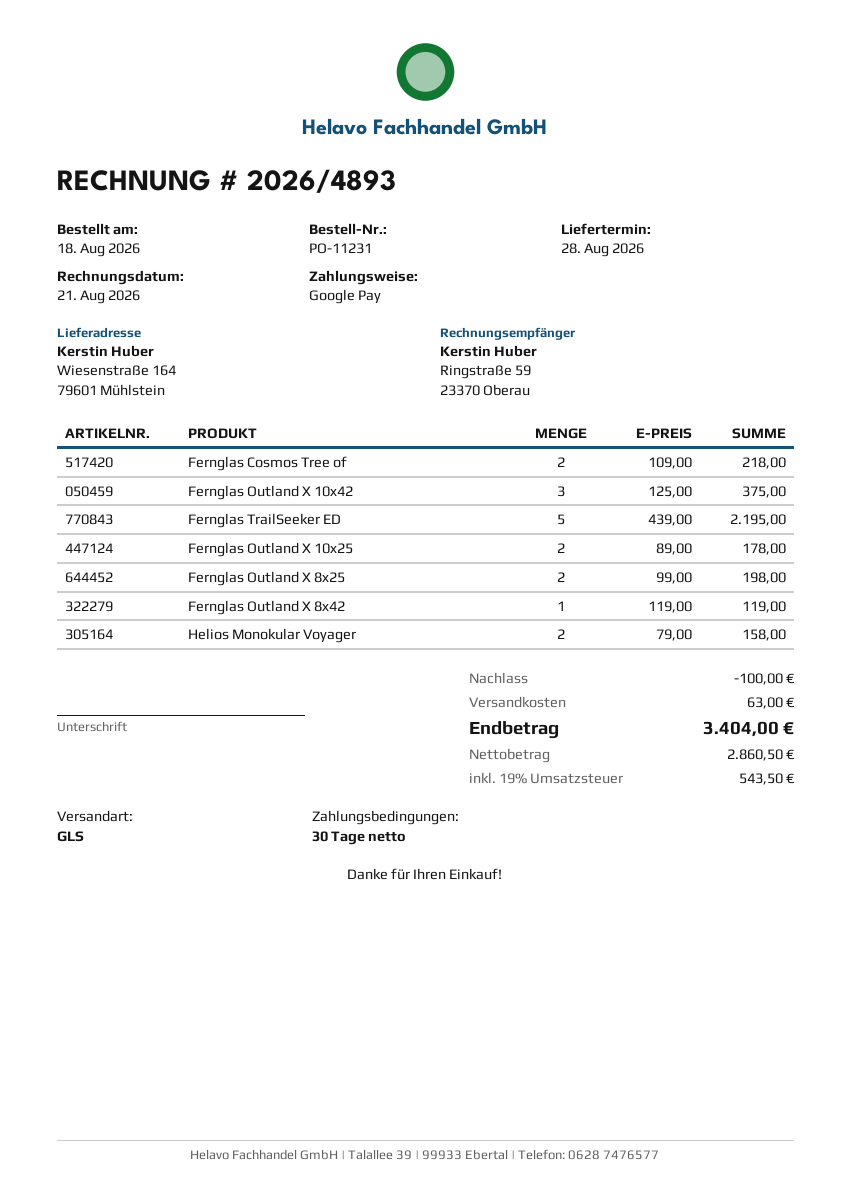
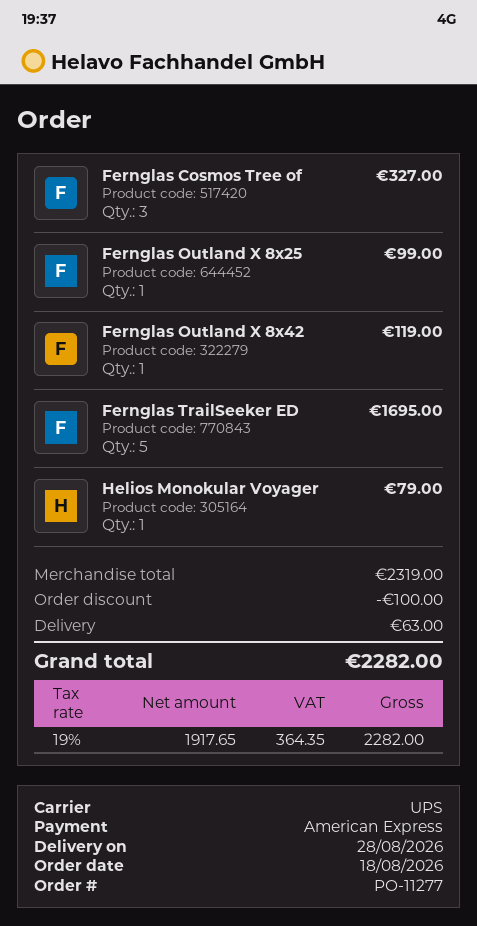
order number: PO-11231 -> PO-11277
payment method: Google Pay -> American Express
shipping method: GLS -> UPS
Fernglas Cosmos Tree of: 2 for 218.00 -> 3 for 327.00
Fernglas Outland X 10x42: 3 for 375.00 -> none
Fernglas TrailSeeker ED: 5 for 2195.00 -> 5 for 1695.00
Fernglas Outland X 10x25: 2 for 178.00 -> none
Fernglas Outland X 8x25: 2 for 198.00 -> 1 for 99.00
Helios Monokular Voyager: 2 for 158.00 -> 1 for 79.00
net: 2860.50 -> 1917.65
tax: 19% = 543.50 -> 19% = 364.35
total: 3404.00 -> 2282.00

